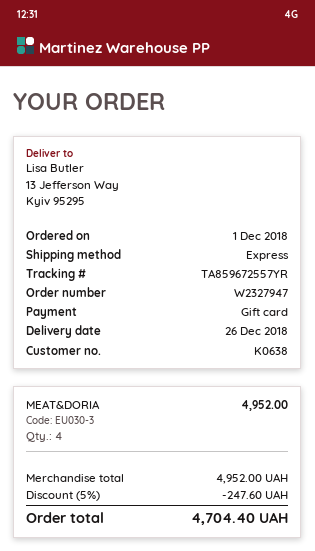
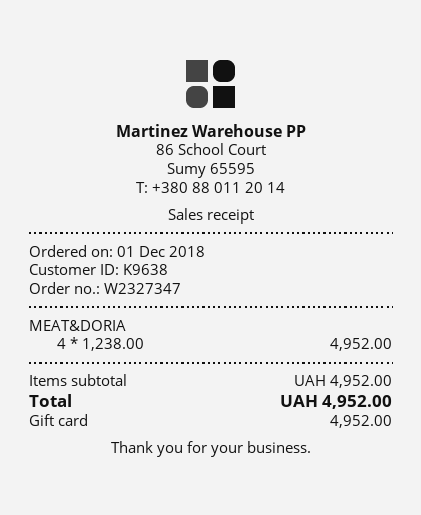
order number: W2327947 -> W2327347
customer number: K0638 -> K9638
discount: 5% = 247.60 -> none
total: 4704.40 -> 4952.00

